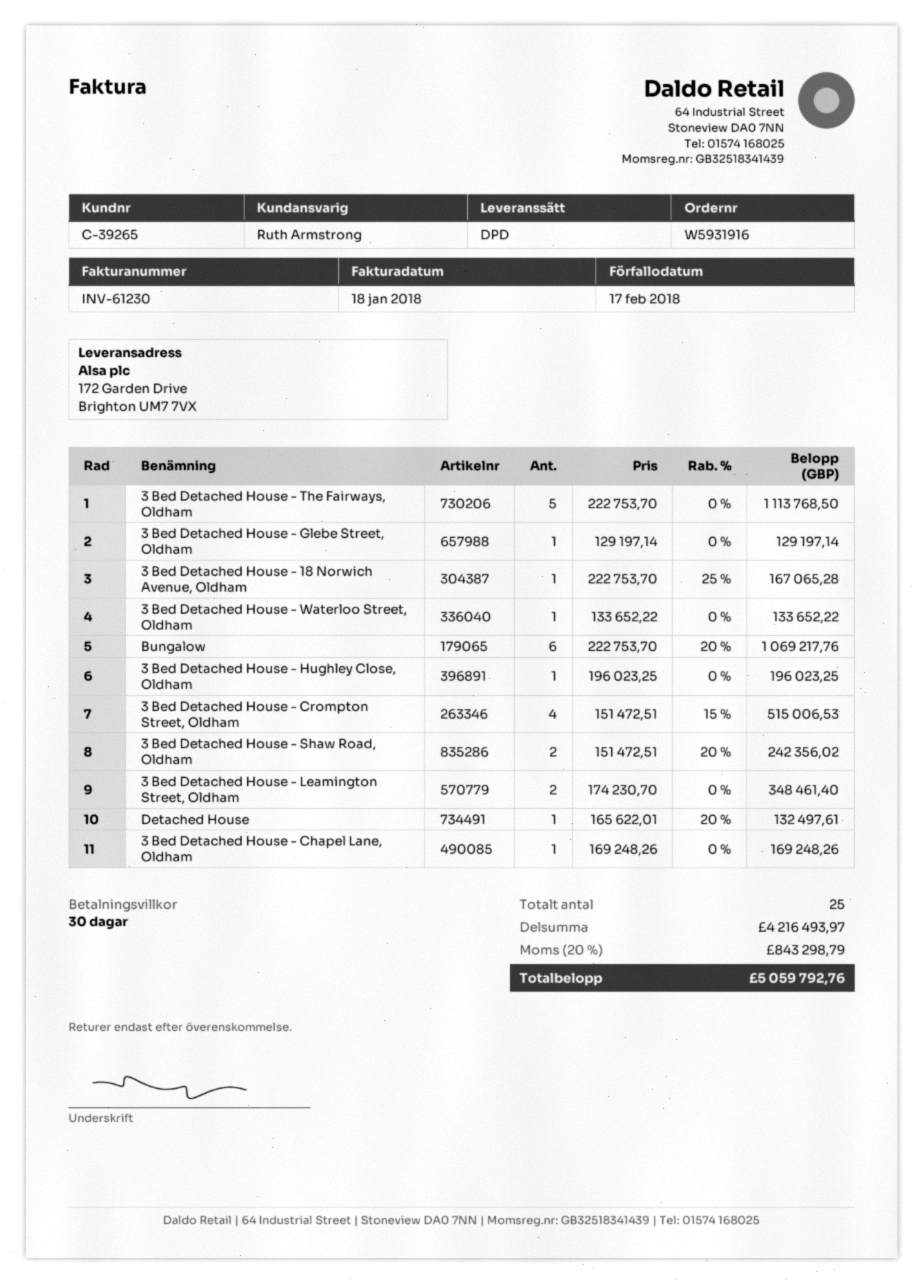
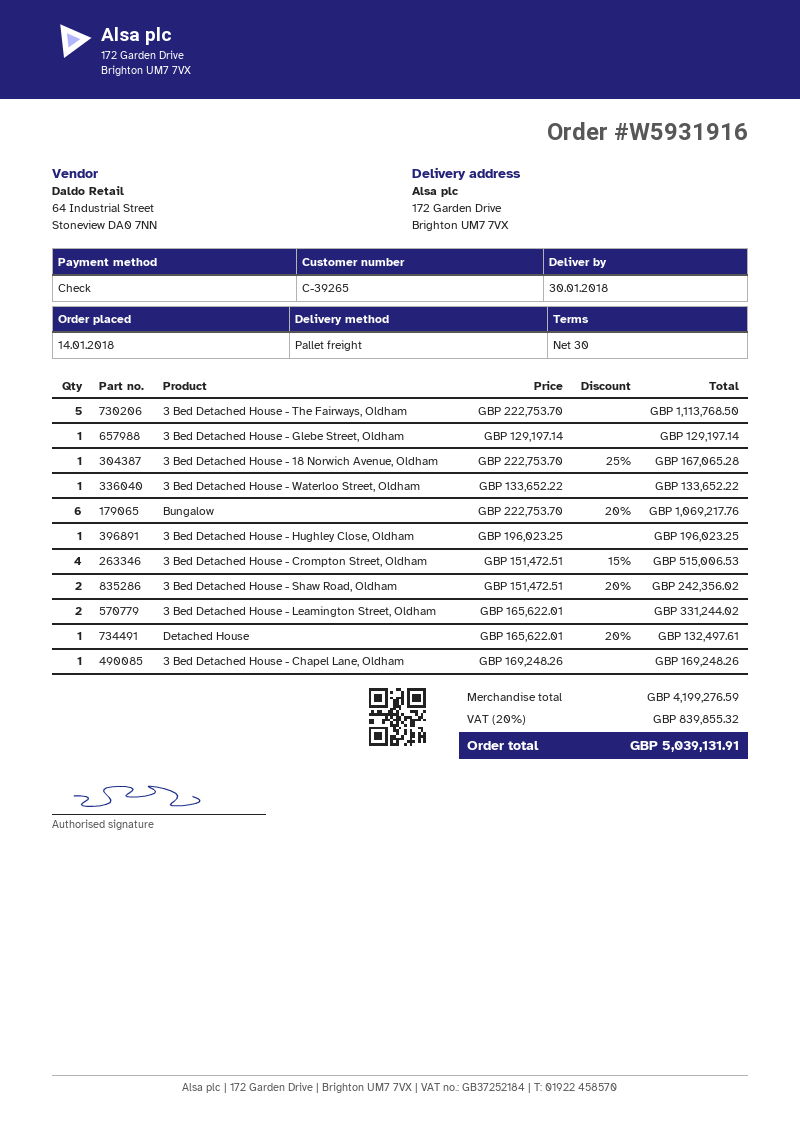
shipping method: DPD -> pallet freight
3 Bed Detached House - Leamington Street, Oldham: 2 x 174230.70 = 348461.40 -> 2 x 165622.01 = 331244.02
subtotal: 4216493.97 -> 4199276.59
tax: 20% = 843298.79 -> 20% = 839855.32
total: 5059792.76 -> 5039131.91

